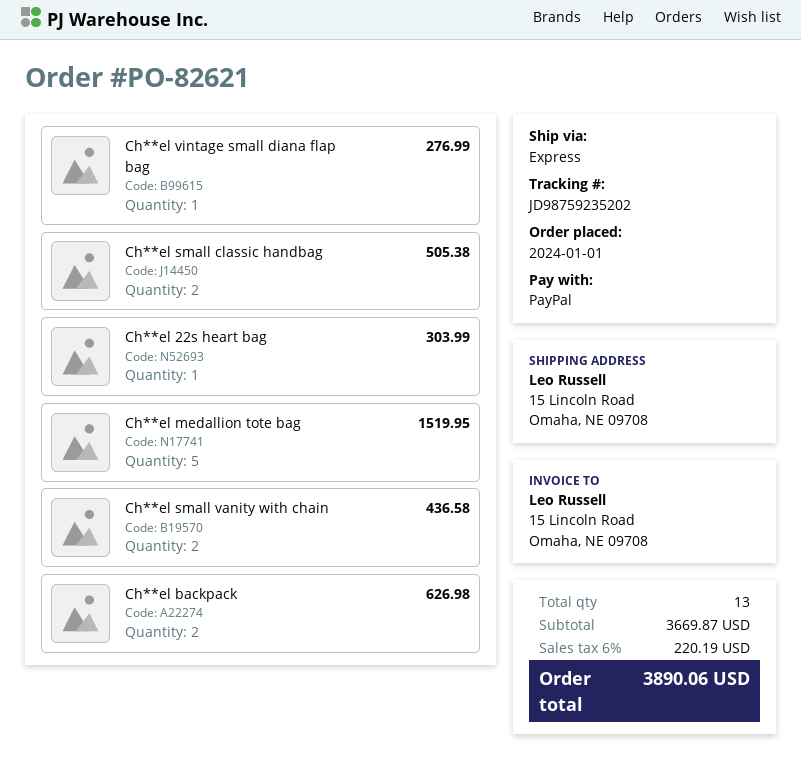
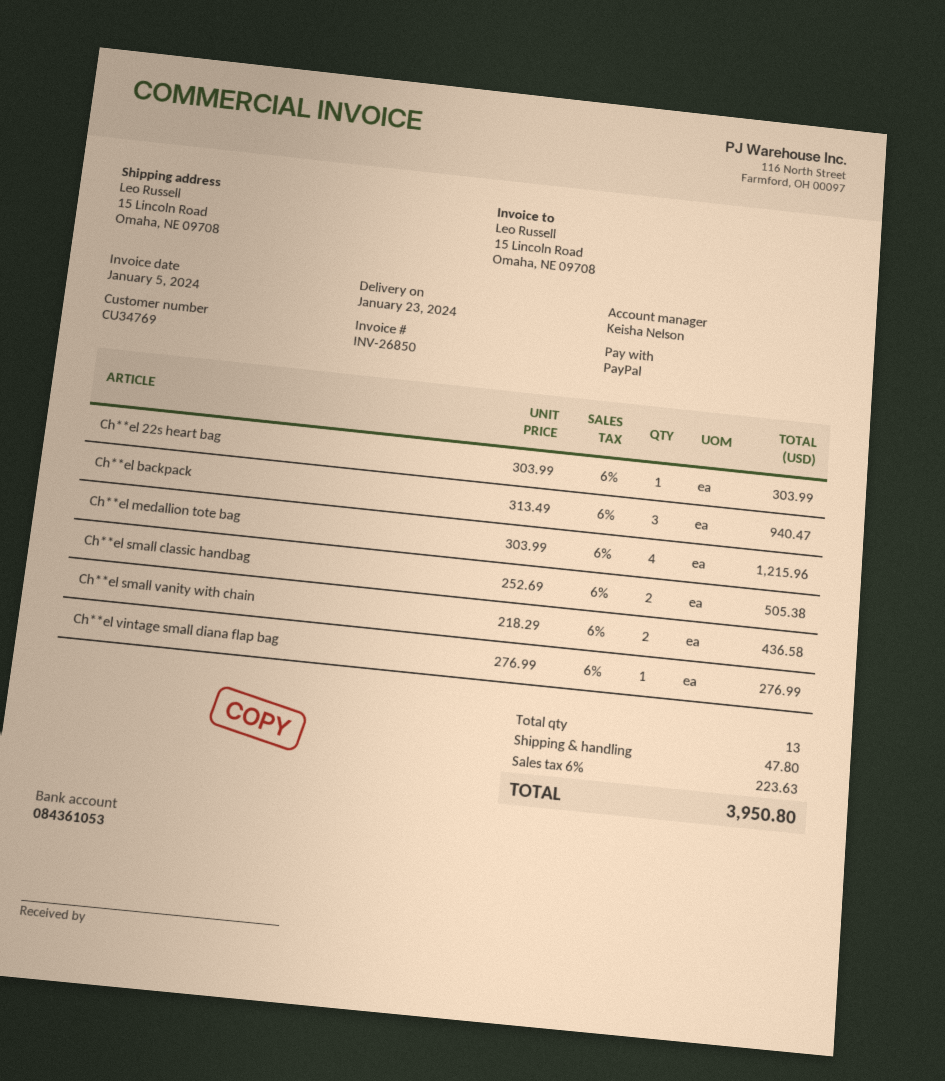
Ch**el medallion tote bag: 5 for 1519.95 -> 4 for 1215.96
Ch**el backpack: 2 for 626.98 -> 3 for 940.47
shipping: none -> 47.80
tax: 6% = 220.19 -> 6% = 223.63
total: 3890.06 -> 3950.80

